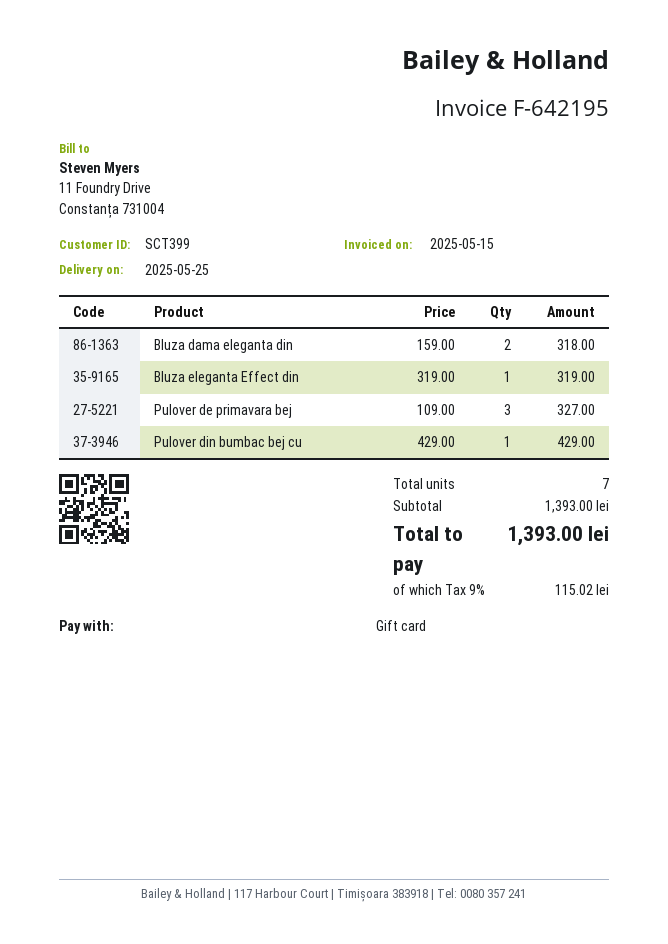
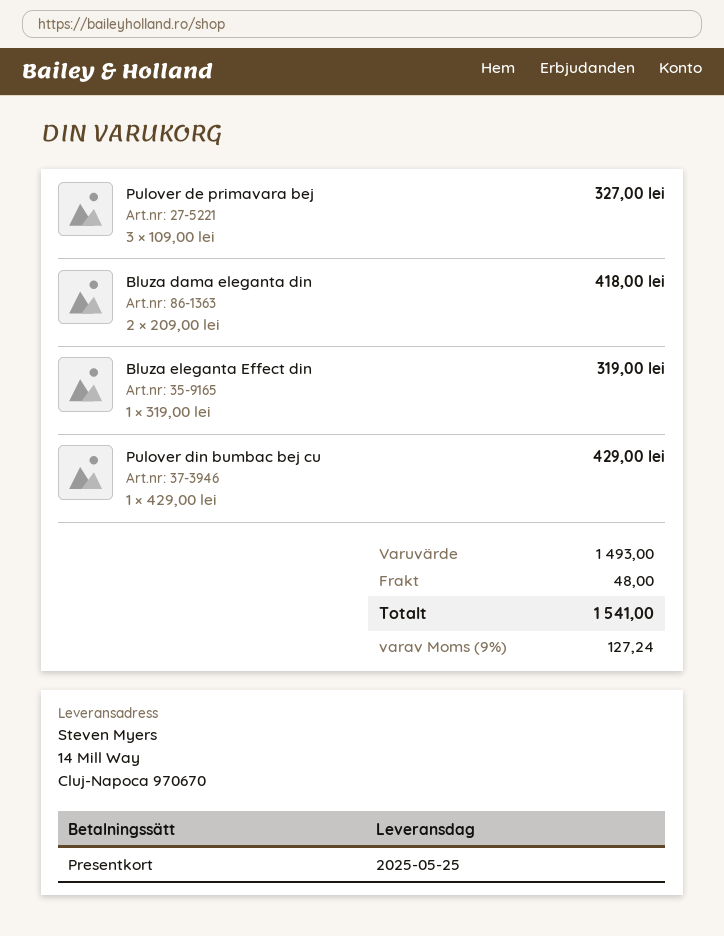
Bluza dama eleganta din: 2 x 159.00 = 318.00 -> 2 x 209.00 = 418.00
subtotal: 1393.00 -> 1493.00
shipping: none -> 48.00
tax: 9% = 115.02 -> 9% = 127.24
total: 1393.00 -> 1541.00

